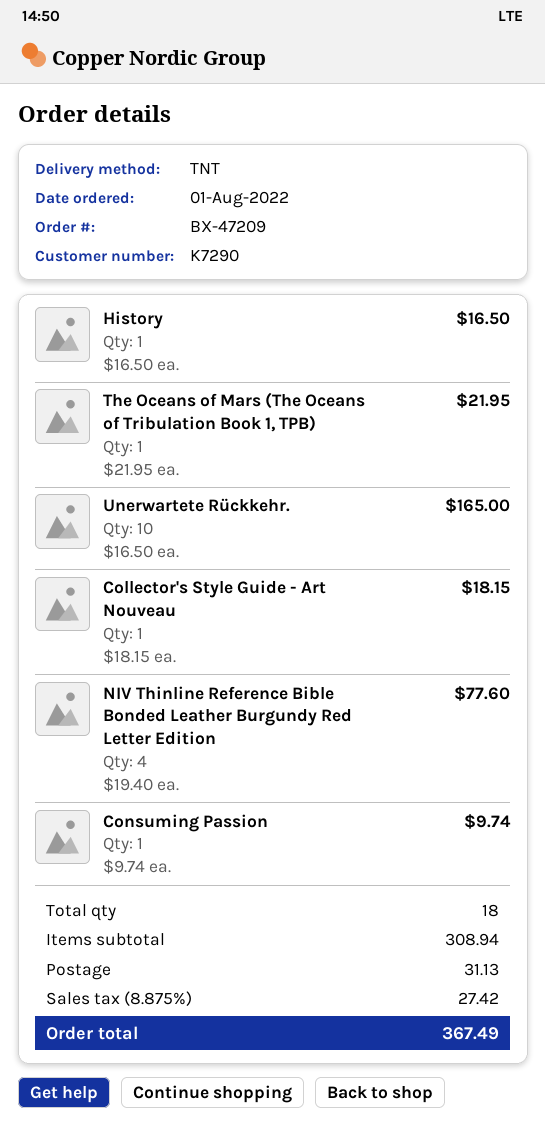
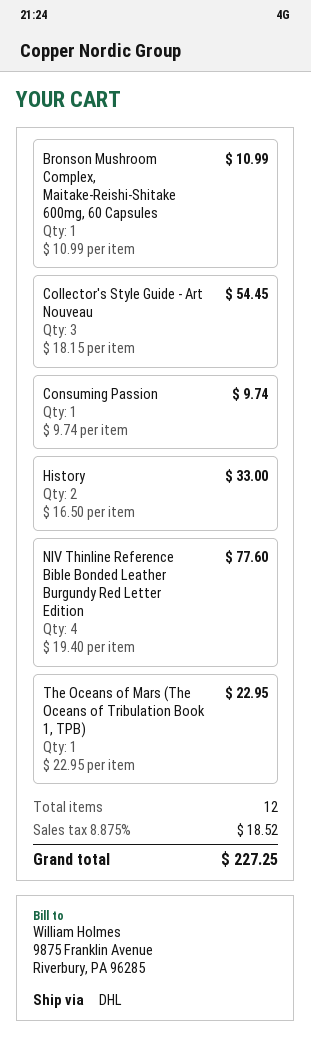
shipping method: TNT -> DHL
History: 1 x 16.50 = 16.50 -> 2 x 16.50 = 33.00
The Oceans of Mars (The Oceans of Tribulation Book 1, TPB): 1 x 21.95 = 21.95 -> 1 x 22.95 = 22.95
Unerwartete Rückkehr.: 10 x 16.50 = 165.00 -> none
Collector's Style Guide - Art Nouveau: 1 x 18.15 = 18.15 -> 3 x 18.15 = 54.45
Bronson Mushroom Complex, Maitake-Reishi-Shitake 600mg, 60 Capsules: none -> 1 x 10.99 = 10.99
total quantity: 18 -> 12
shipping: 31.13 -> none
tax: 8.875% = 27.42 -> 8.875% = 18.52
total: 367.49 -> 227.25

